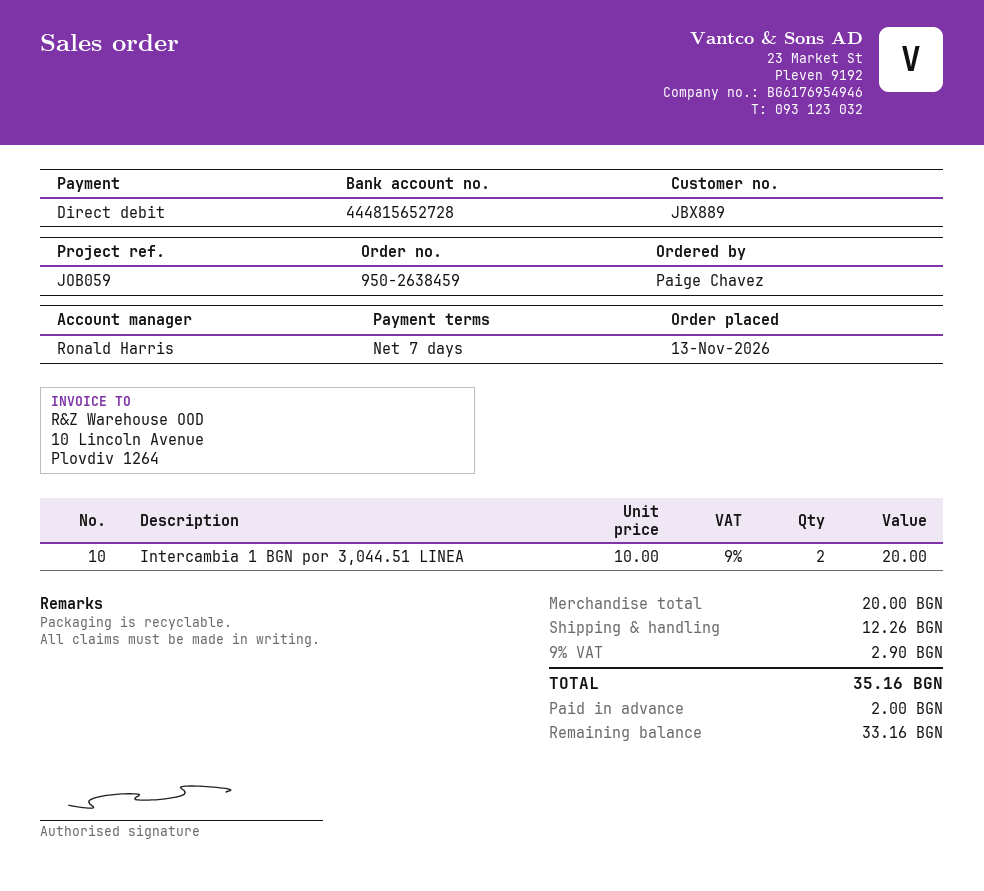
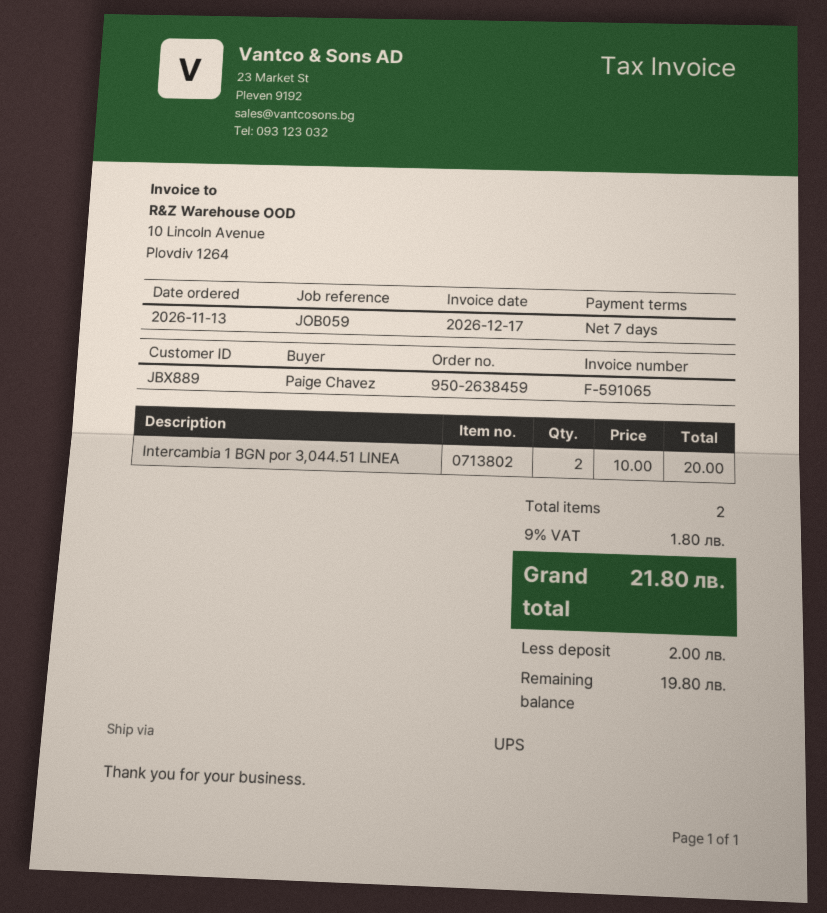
shipping: 12.26 -> none
tax: 9% = 2.90 -> 9% = 1.80
total: 35.16 -> 21.80
balance: 33.16 -> 19.80

